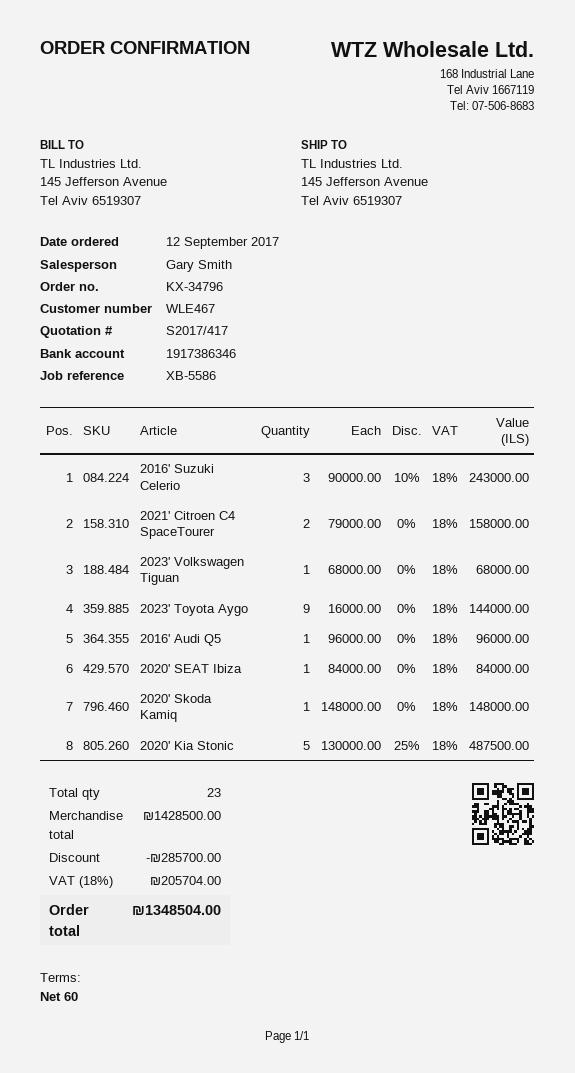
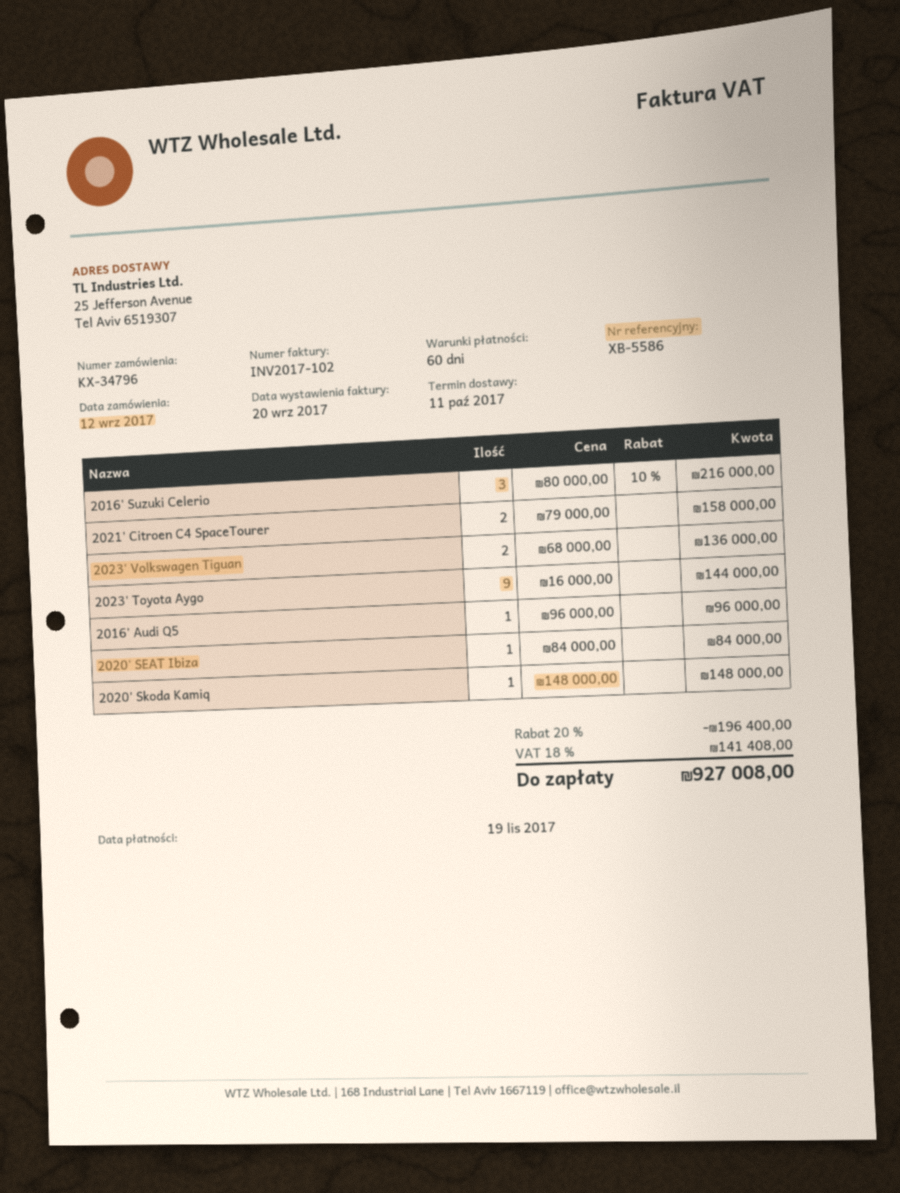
ship to: 145 Jefferson Avenue, Tel Aviv 6519307 -> 25 Jefferson Avenue, Tel Aviv 6519307
2016' Suzuki Celerio: 3 x 90000.00 - 10% = 243000.00 -> 3 x 80000.00 - 10% = 216000.00
2023' Volkswagen Tiguan: 1 x 68000.00 = 68000.00 -> 2 x 68000.00 = 136000.00
2020' Kia Stonic: 5 x 130000.00 - 25% = 487500.00 -> none
discount: 285700.00 -> 196400.00
tax: 18% = 205704.00 -> 18% = 141408.00
total: 1348504.00 -> 927008.00

